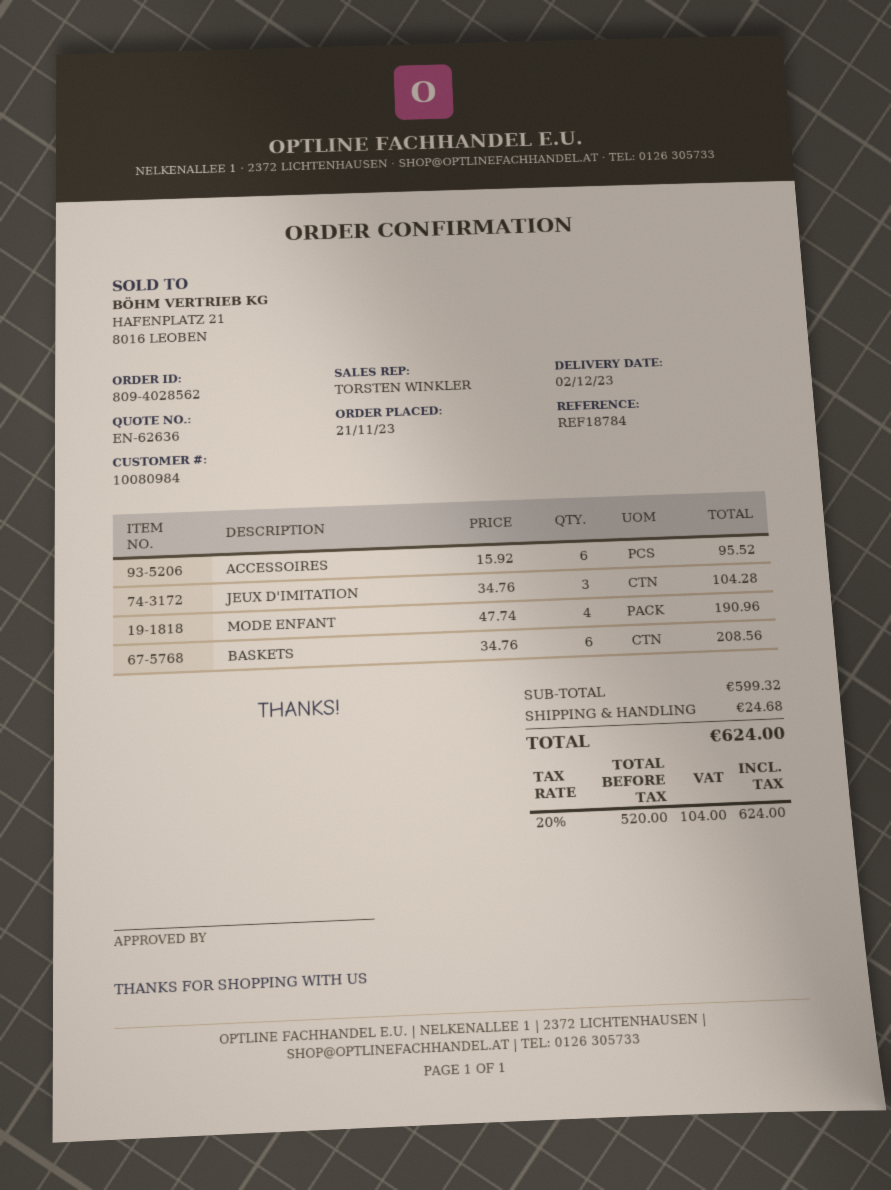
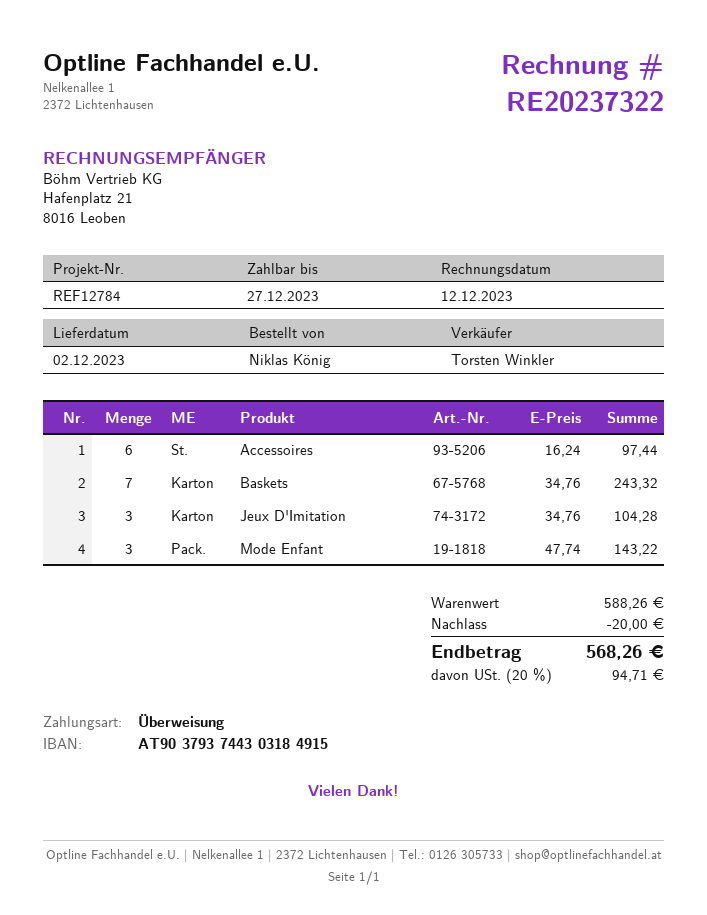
reference: REF18784 -> REF12784
ACCESSOIRES: 6 x 15.92 = 95.52 -> 6 x 16.24 = 97.44
MODE ENFANT: 4 x 47.74 = 190.96 -> 3 x 47.74 = 143.22
BASKETS: 6 x 34.76 = 208.56 -> 7 x 34.76 = 243.32
subtotal: 599.32 -> 588.26
discount: none -> 20.00
shipping: 24.68 -> none
tax: 20% = 104.00 -> 20% = 94.71
total: 624.00 -> 568.26

